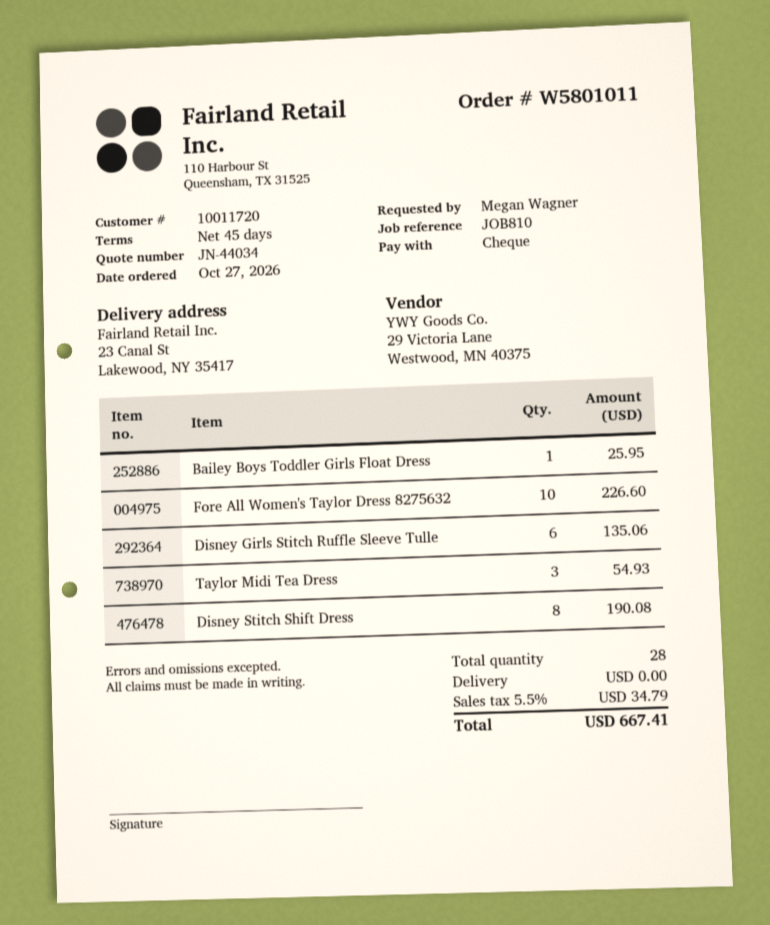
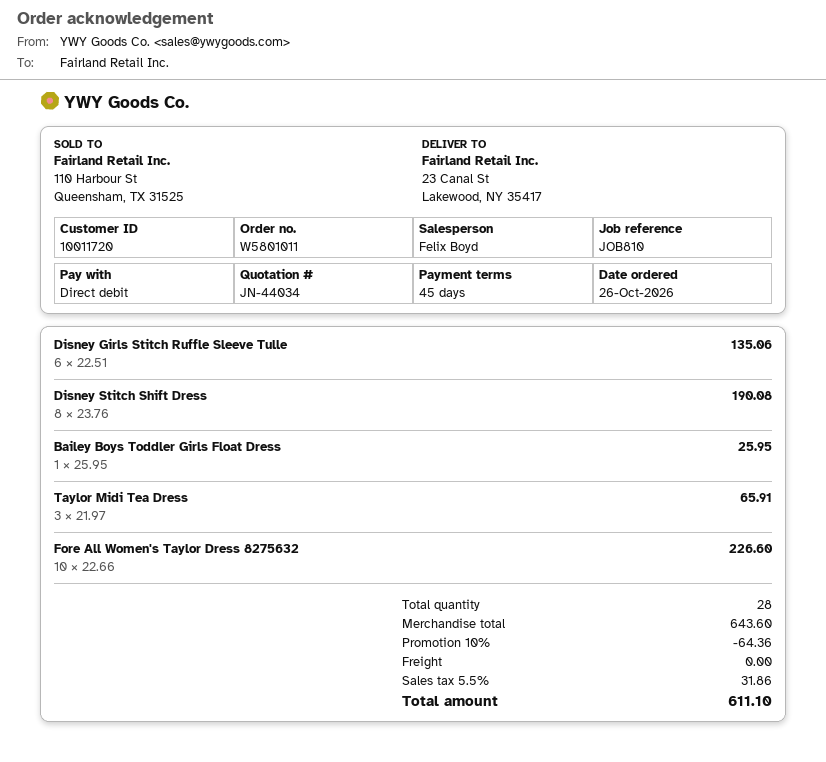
order date: 2026-10-27 -> 2026-10-26
payment method: cheque -> direct debit
Taylor Midi Tea Dress: 3 for 54.93 -> 3 for 65.91
discount: none -> 10% = 64.36
tax: 5.5% = 34.79 -> 5.5% = 31.86
total: 667.41 -> 611.10

